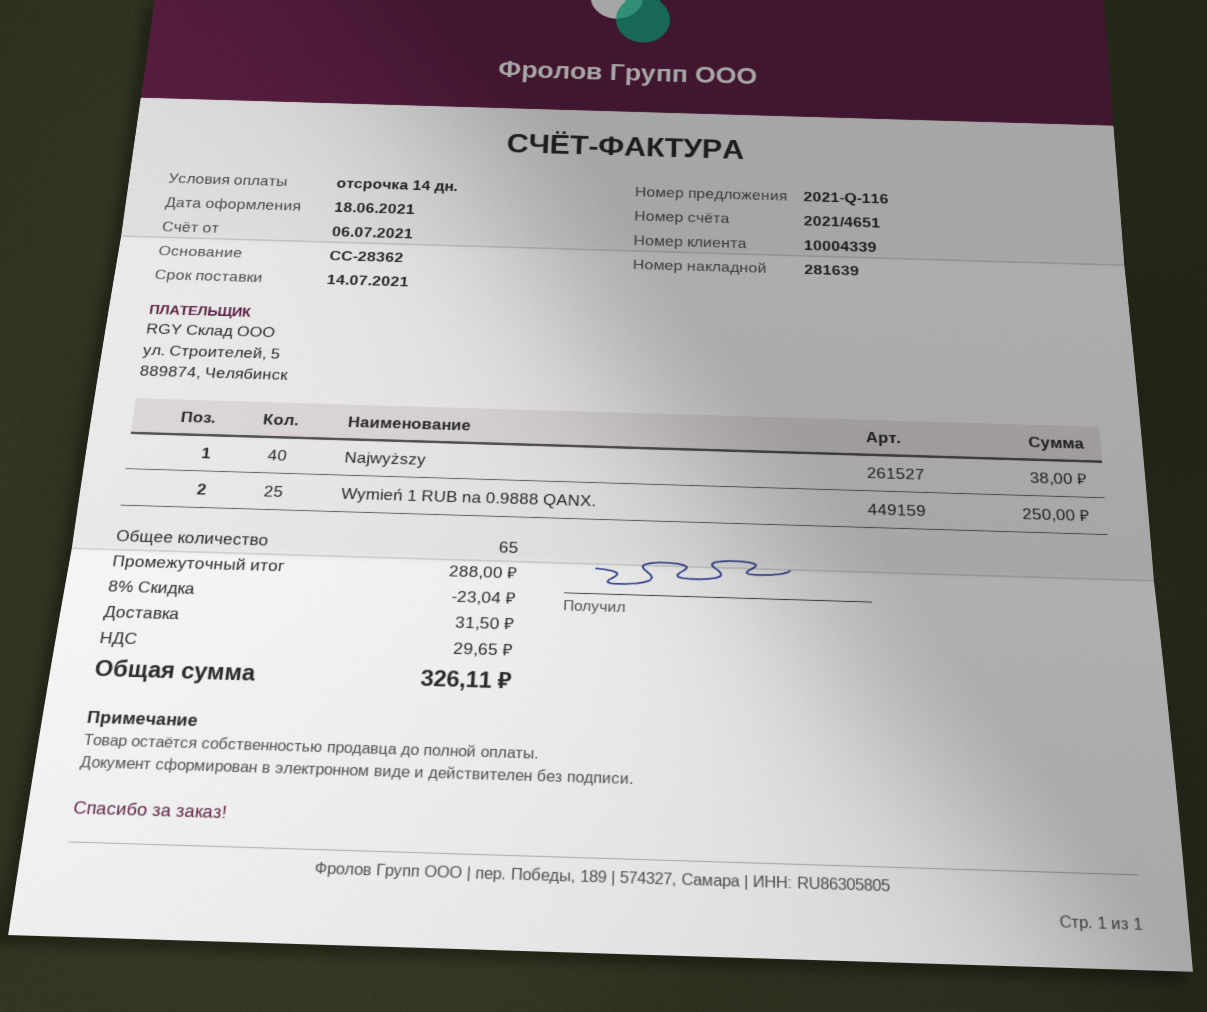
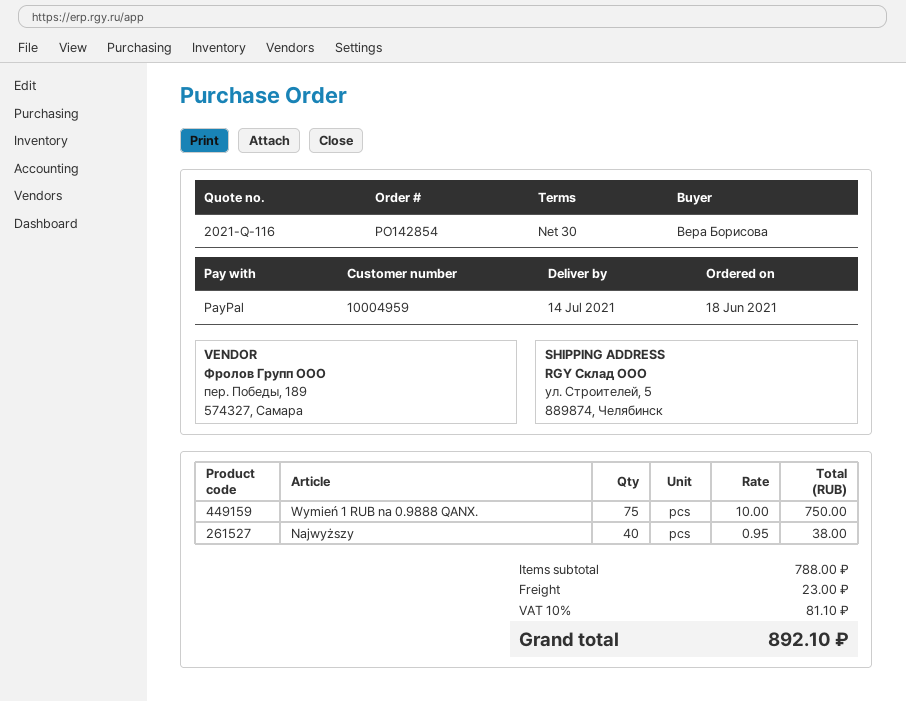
payment terms: 14 days -> 30 days
customer number: 10004339 -> 10004959
Wymień 1 RUB na 0.9888 QANX.: 25 for 250.00 -> 75 for 750.00
subtotal: 288.00 -> 788.00
discount: 8% = 23.04 -> none
shipping: 31.50 -> 23.00
tax: 29.65 -> 81.10
total: 326.11 -> 892.10

